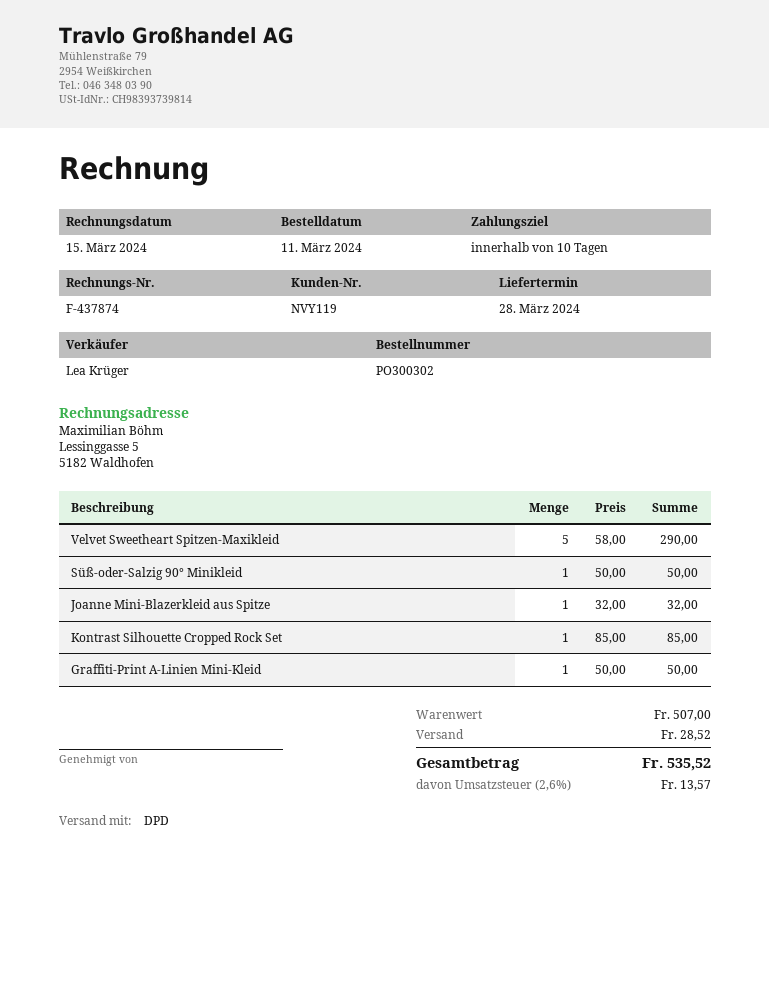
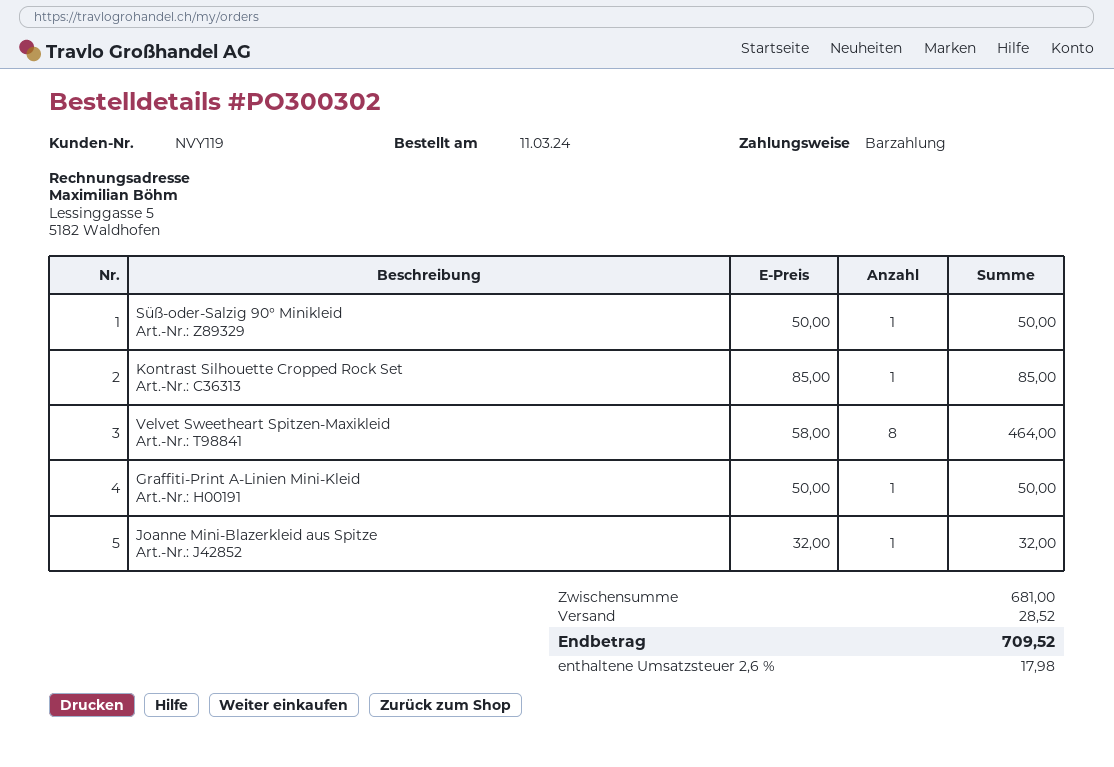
Velvet Sweetheart Spitzen-Maxikleid: 5 x 58.00 = 290.00 -> 8 x 58.00 = 464.00
subtotal: 507.00 -> 681.00
tax: 2.6% = 13.57 -> 2.6% = 17.98
total: 535.52 -> 709.52

